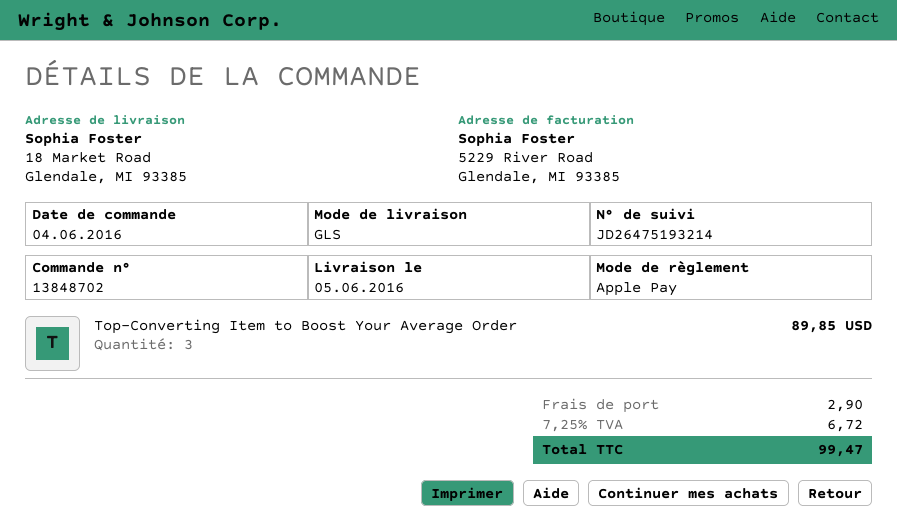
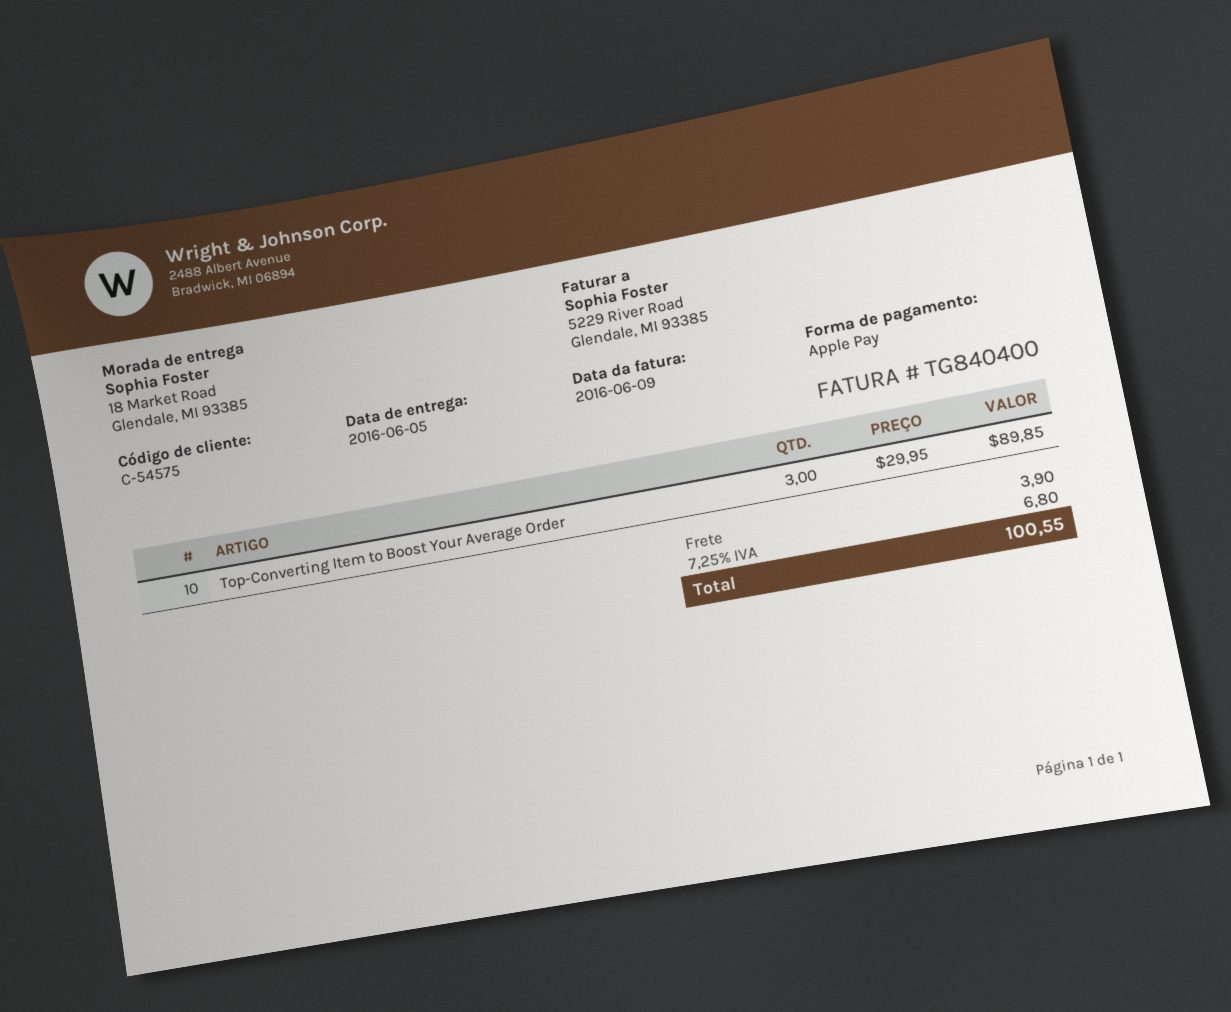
shipping: 2.90 -> 3.90
tax: 7.25% = 6.72 -> 7.25% = 6.80
total: 99.47 -> 100.55

